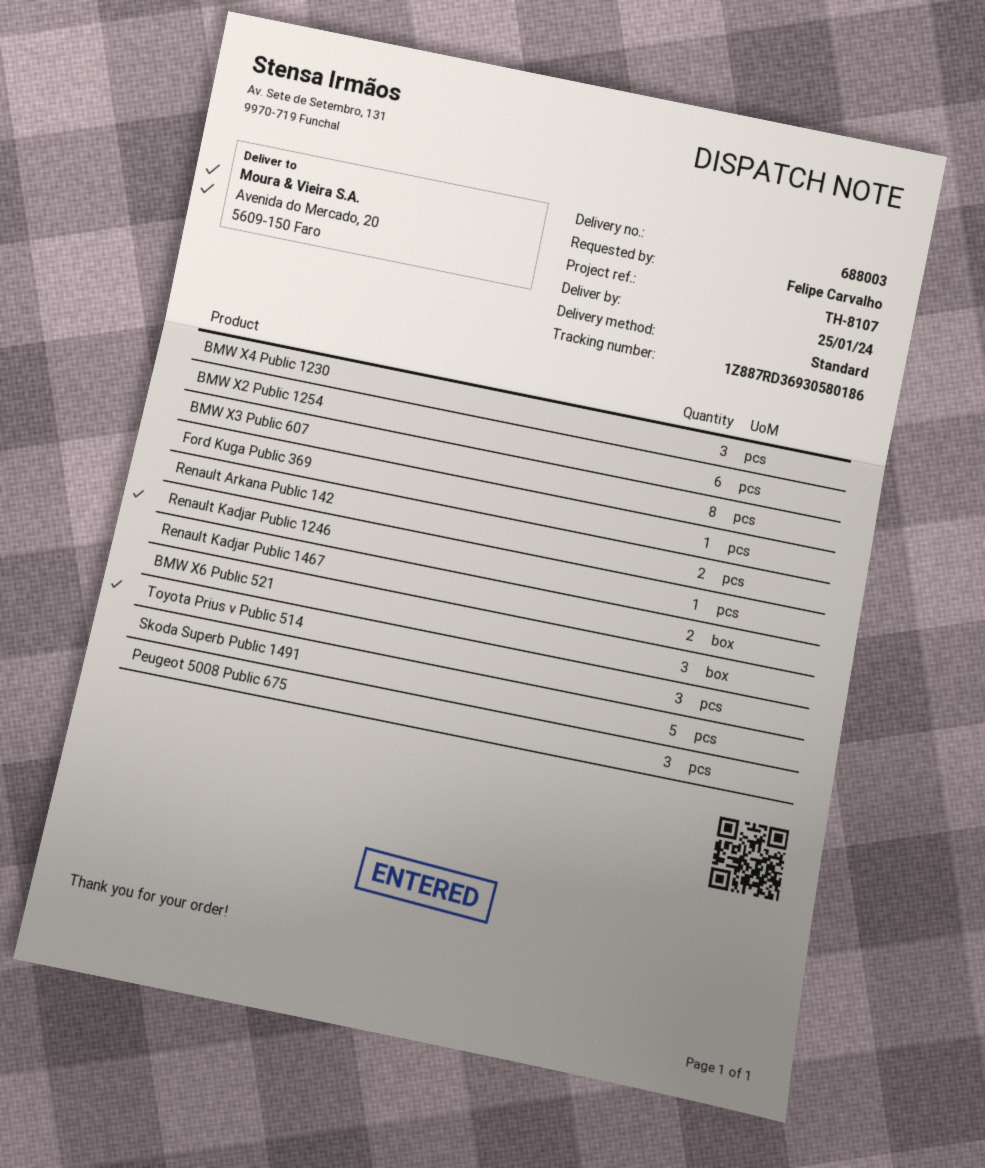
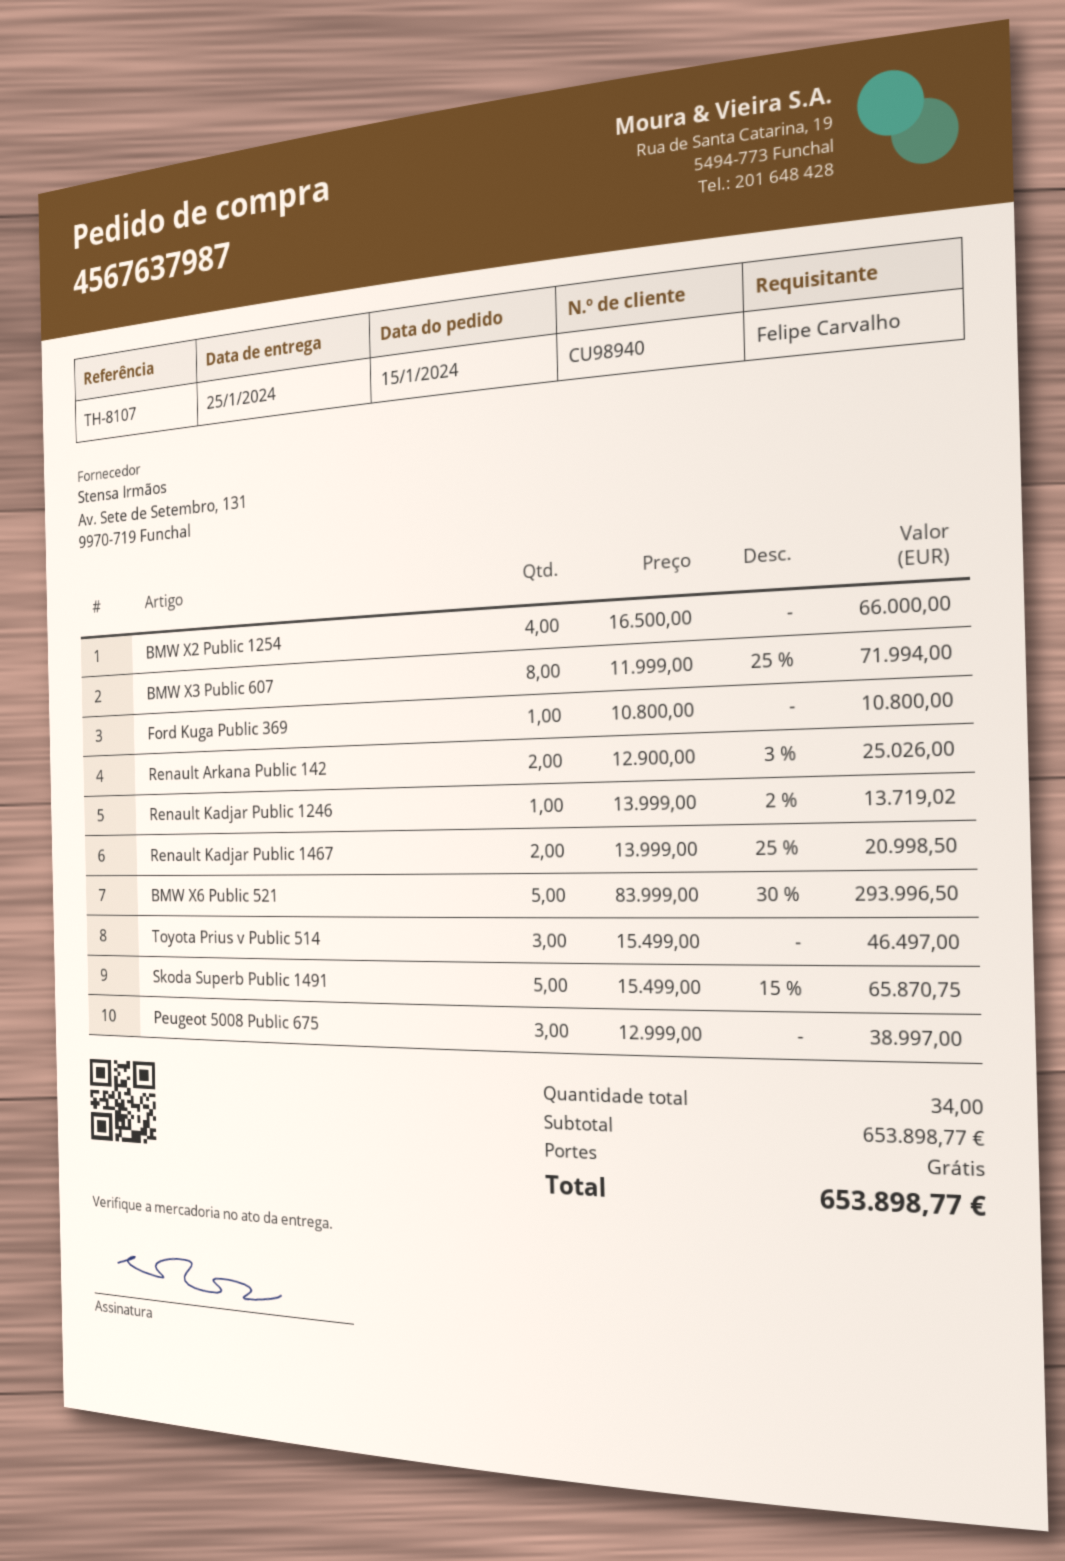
BMW X4 Public 1230: 3 -> none
BMW X2 Public 1254: 6 -> 4
BMW X6 Public 521: 3 -> 5

